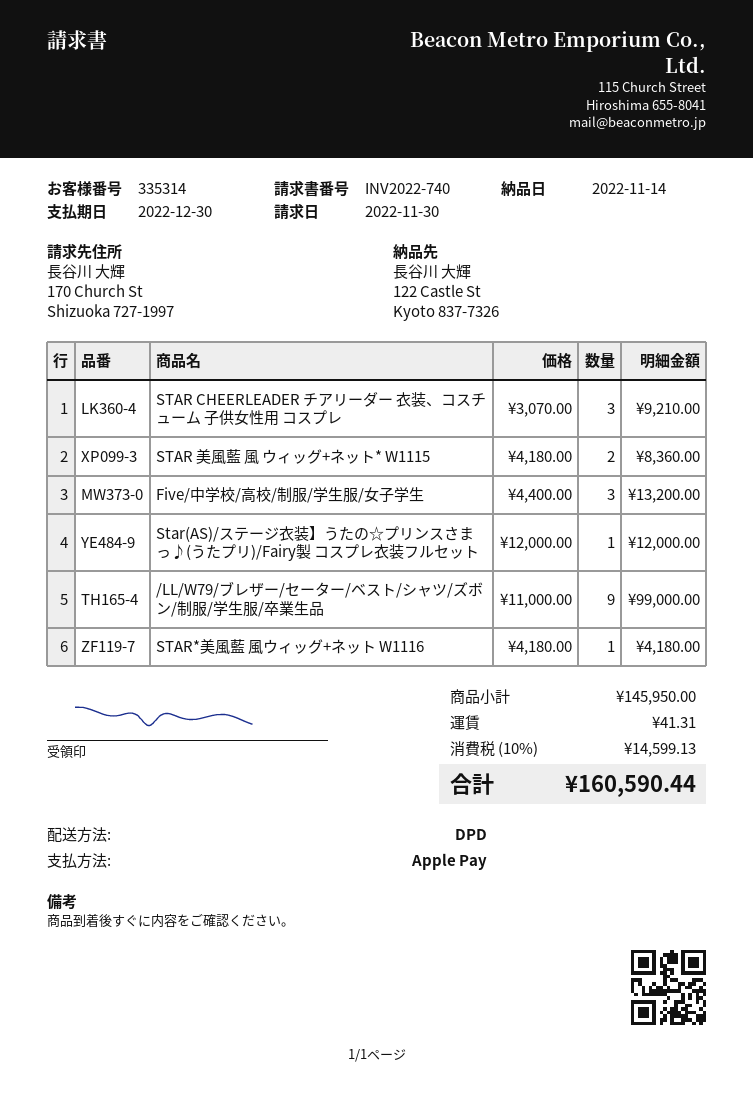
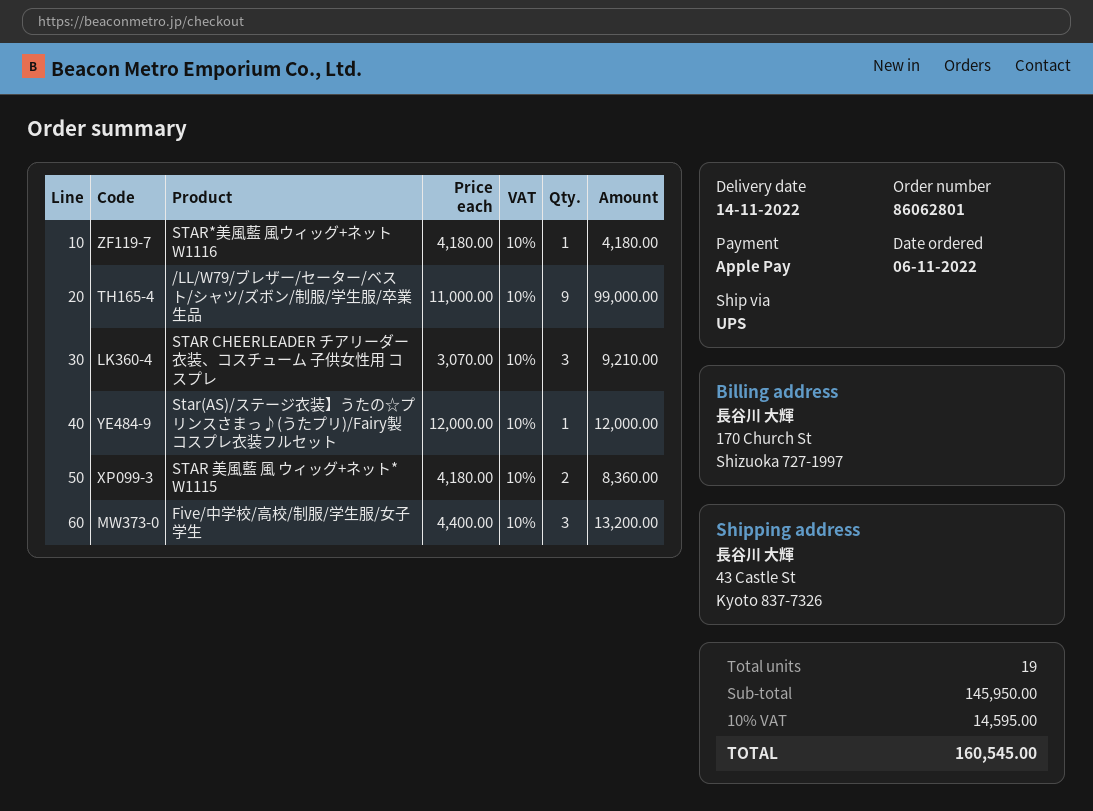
shipping method: DPD -> UPS
ship to: 122 Castle St, Kyoto 837-7326 -> 43 Castle St, Kyoto 837-7326
shipping: 41.31 -> none
tax: 10% = 14599.13 -> 10% = 14595.00
total: 160590.44 -> 160545.00

